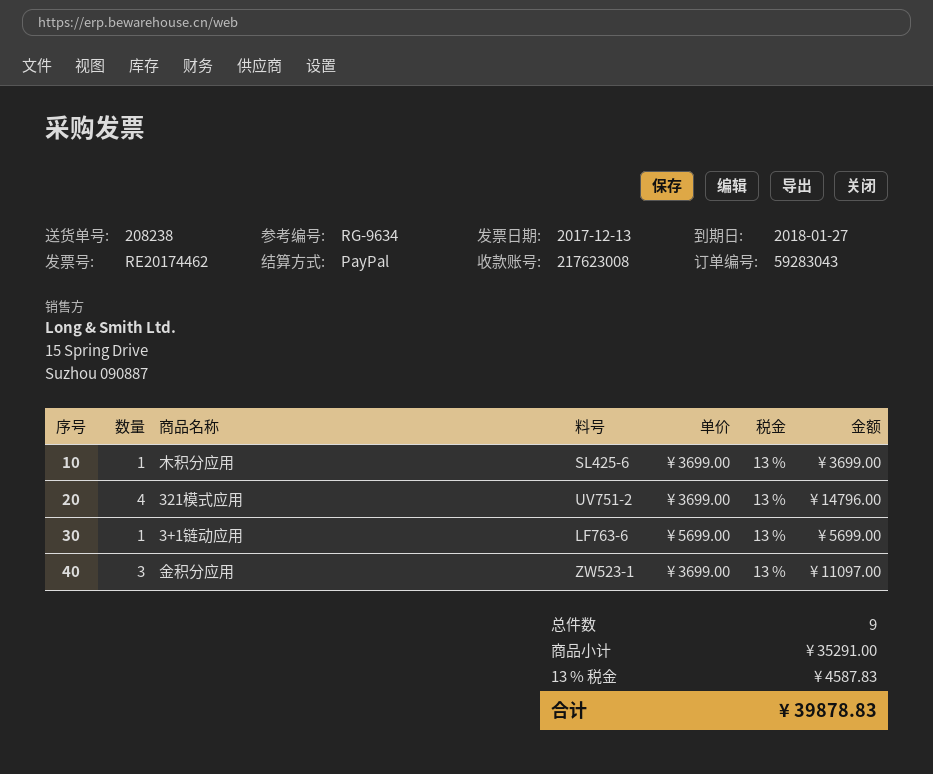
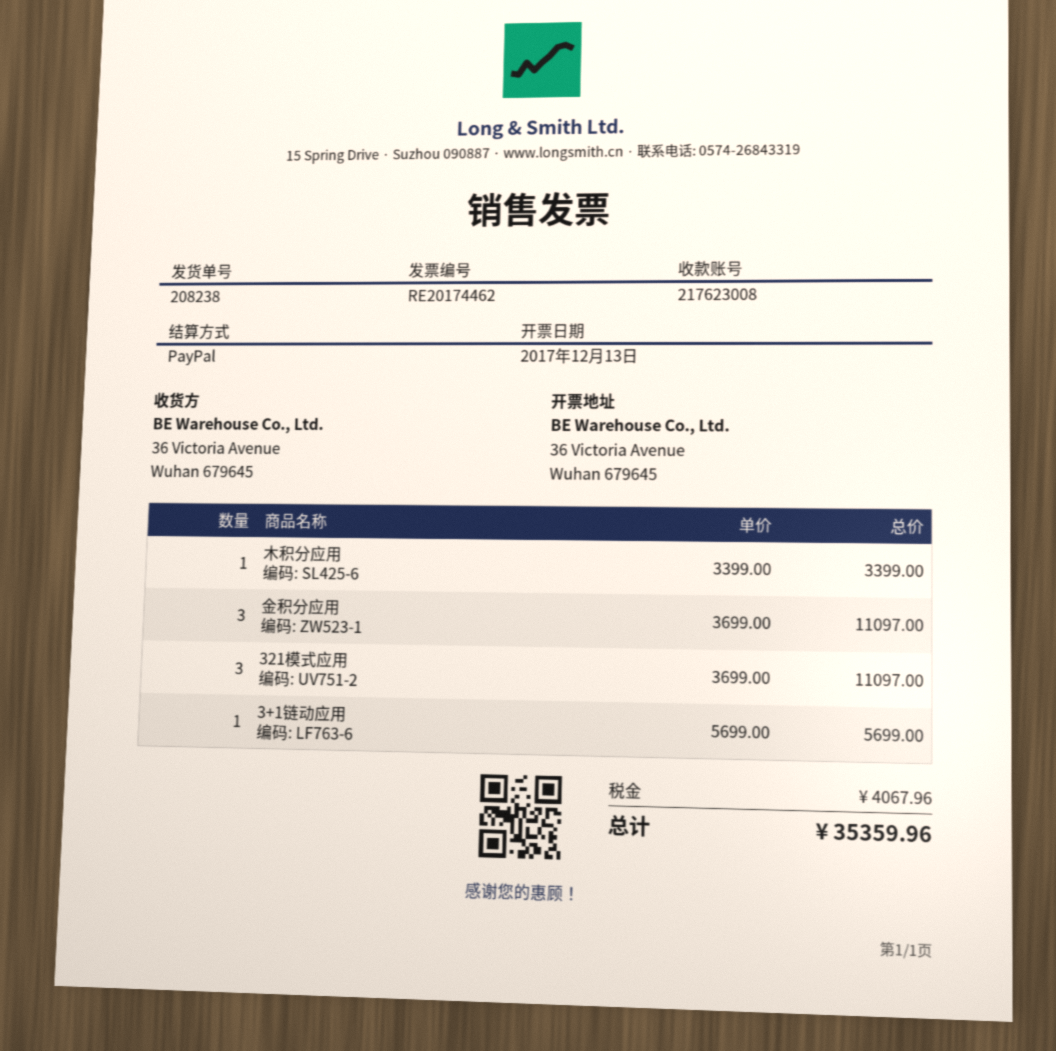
木积分应用: 1 x 3699.00 = 3699.00 -> 1 x 3399.00 = 3399.00
321模式应用: 4 x 3699.00 = 14796.00 -> 3 x 3699.00 = 11097.00
tax: 4587.83 -> 4067.96
total: 39878.83 -> 35359.96

